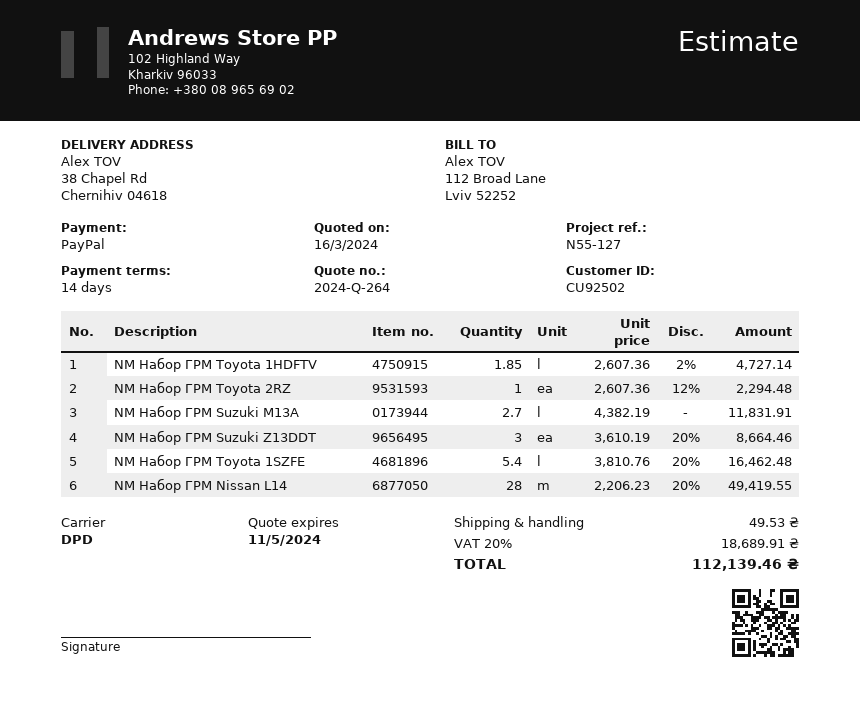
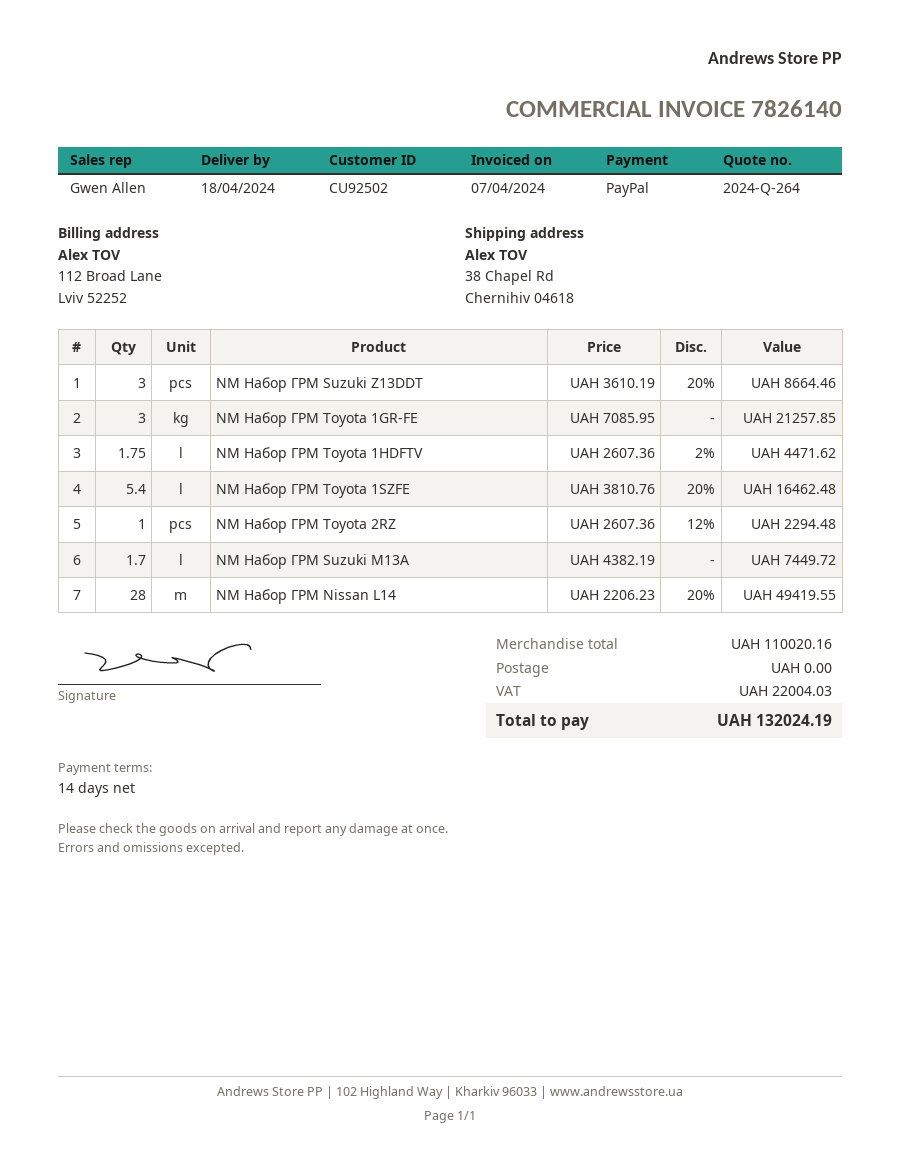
NM Набор ГРМ Toyota 1HDFTV: 1.85 x 2607.36 - 2% = 4727.14 -> 1.75 x 2607.36 - 2% = 4471.62
NM Набор ГРМ Suzuki M13A: 2.7 x 4382.19 = 11831.91 -> 1.7 x 4382.19 = 7449.72
NM Набор ГРМ Toyota 1GR-FE: none -> 3 x 7085.95 = 21257.85
shipping: 49.53 -> 0.00
tax: 18689.91 -> 22004.03
total: 112139.46 -> 132024.19

